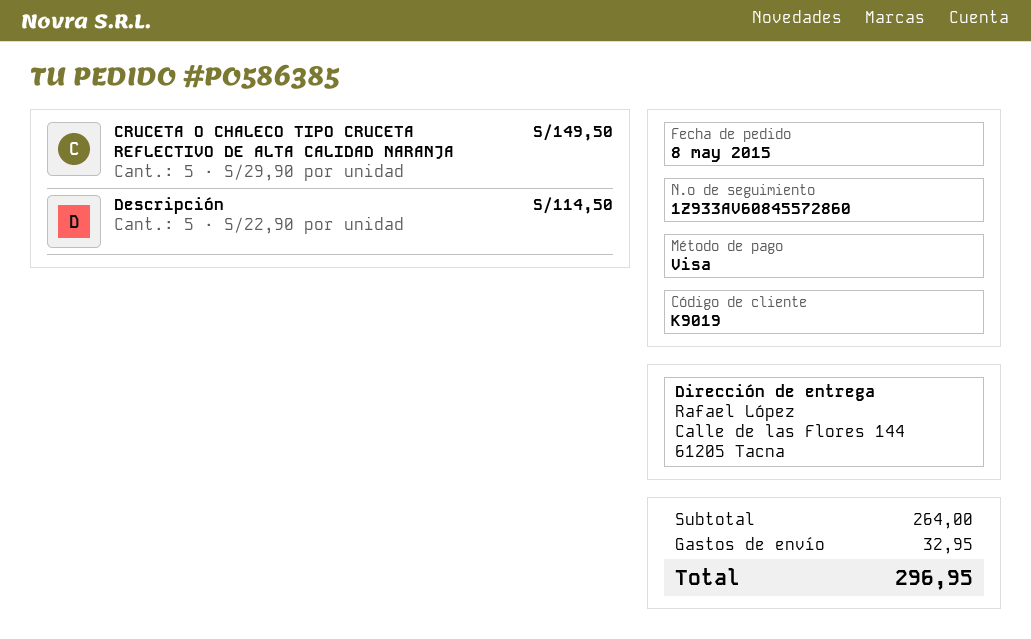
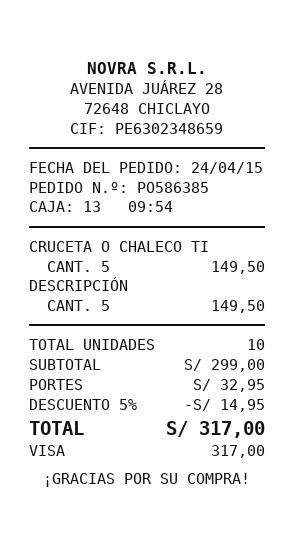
order date: 2015-05-08 -> 2015-04-24
Descripción: 5 for 114.50 -> 5 for 149.50
subtotal: 264.00 -> 299.00
discount: none -> 5% = 14.95
total: 296.95 -> 317.00

